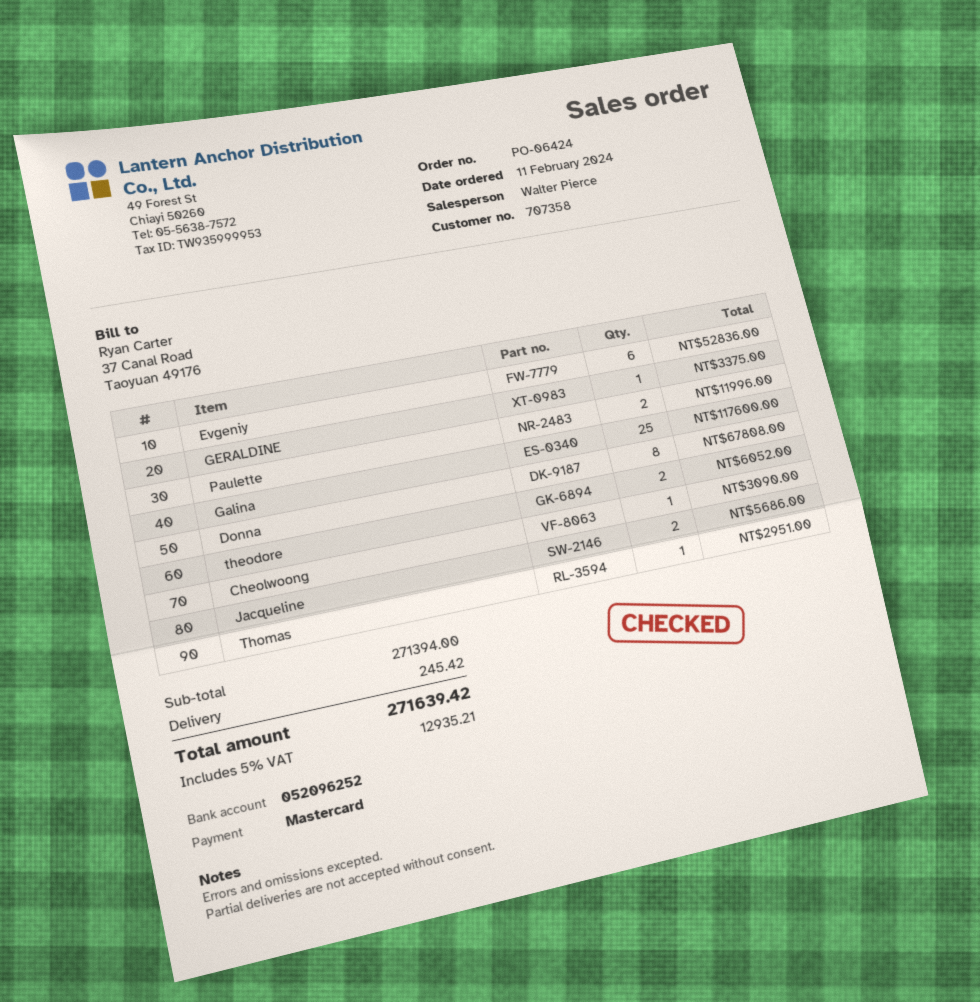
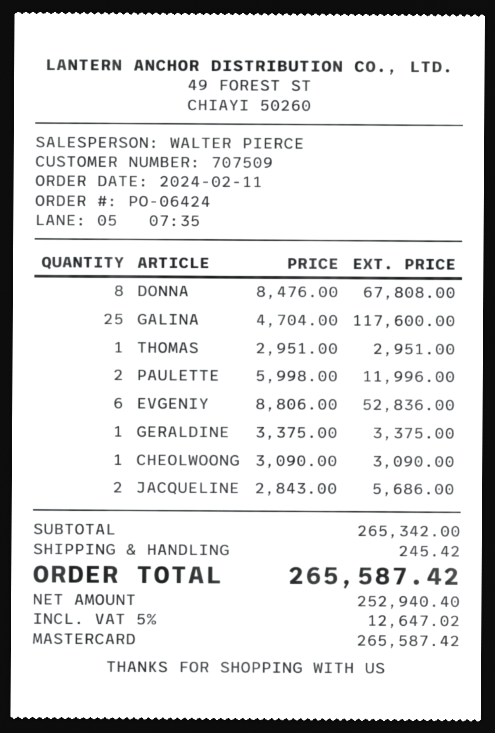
customer number: 707358 -> 707509
theodore: 2 for 6052.00 -> none
subtotal: 271394.00 -> 265342.00
tax: 5% = 12935.21 -> 5% = 12647.02
total: 271639.42 -> 265587.42

